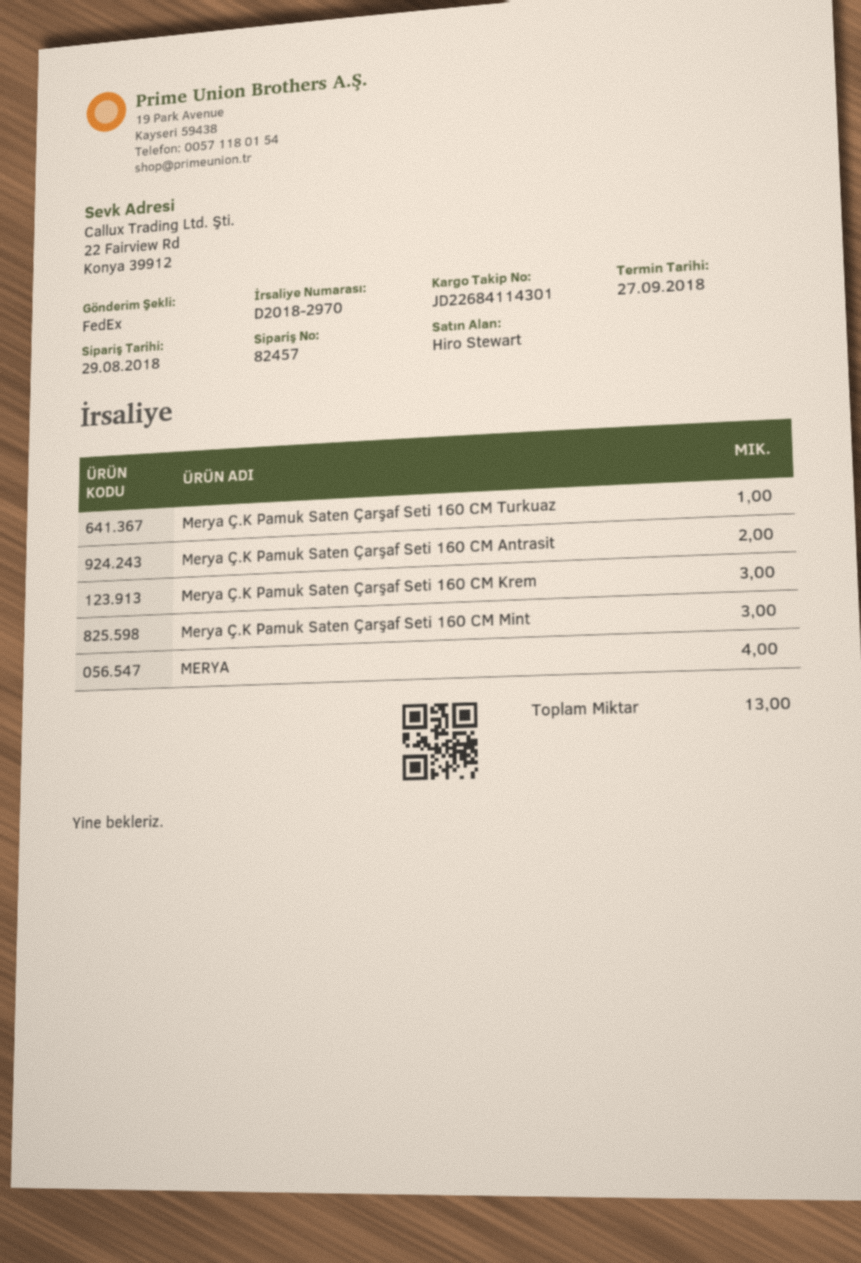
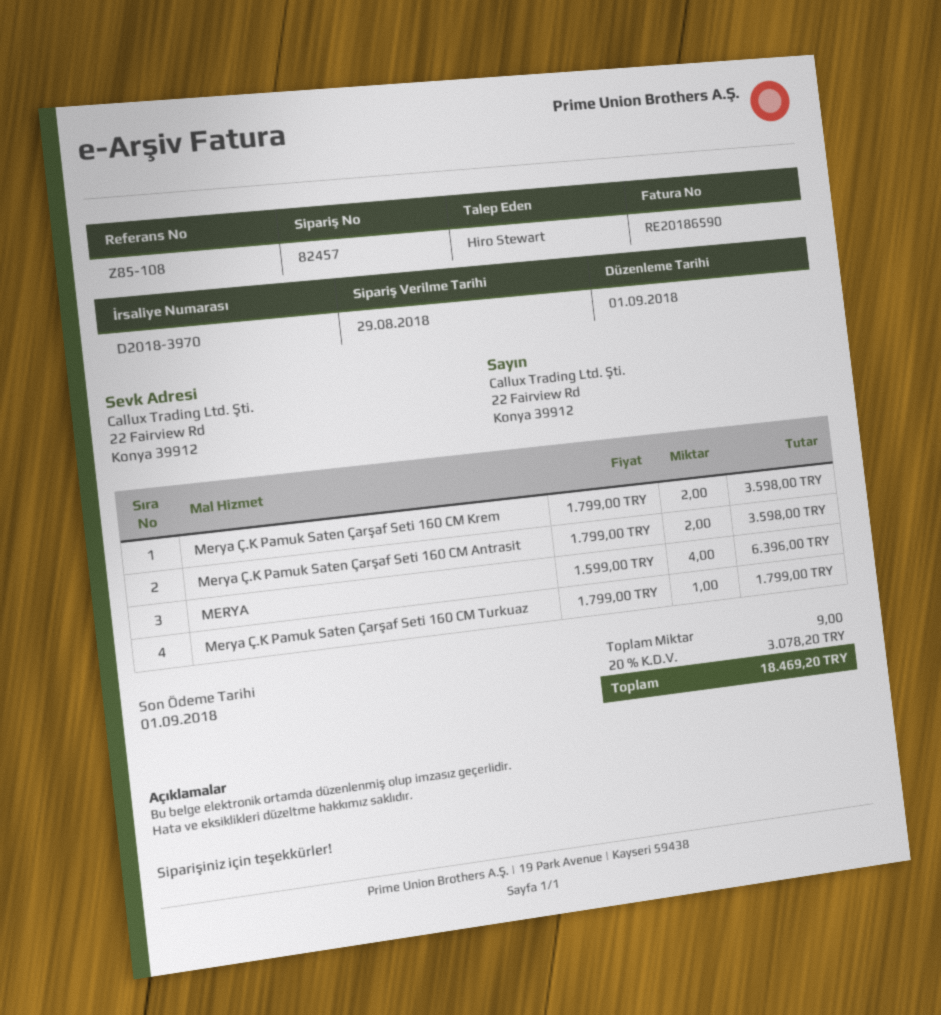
delivery note number: D2018-2970 -> D2018-3970
Merya Ç.K Pamuk Saten Çarşaf Seti 160 CM Krem: 3 -> 2
Merya Ç.K Pamuk Saten Çarşaf Seti 160 CM Mint: 3 -> none
total quantity: 13 -> 9

